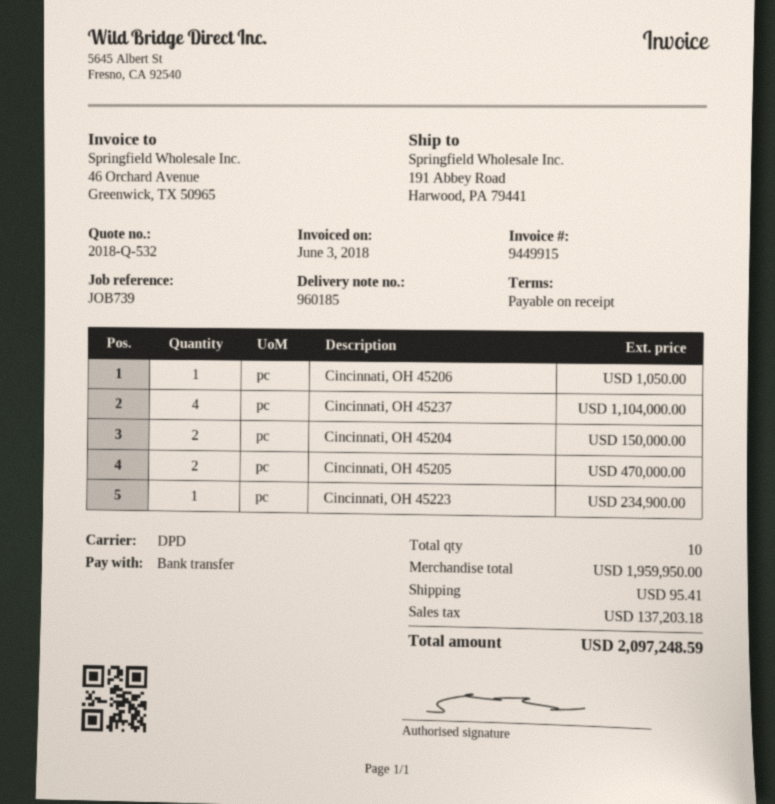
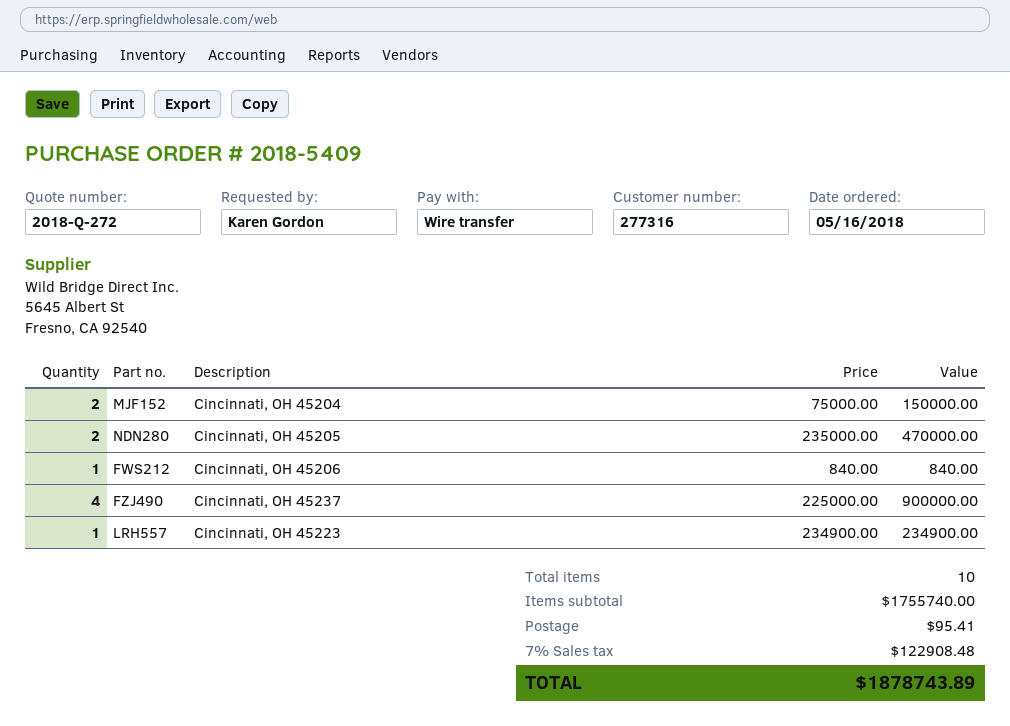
quote number: 2018-Q-532 -> 2018-Q-272
Cincinnati, OH 45206: 1 for 1050.00 -> 1 for 840.00
Cincinnati, OH 45237: 4 for 1104000.00 -> 4 for 900000.00
subtotal: 1959950.00 -> 1755740.00
tax: 137203.18 -> 122908.48
total: 2097248.59 -> 1878743.89

